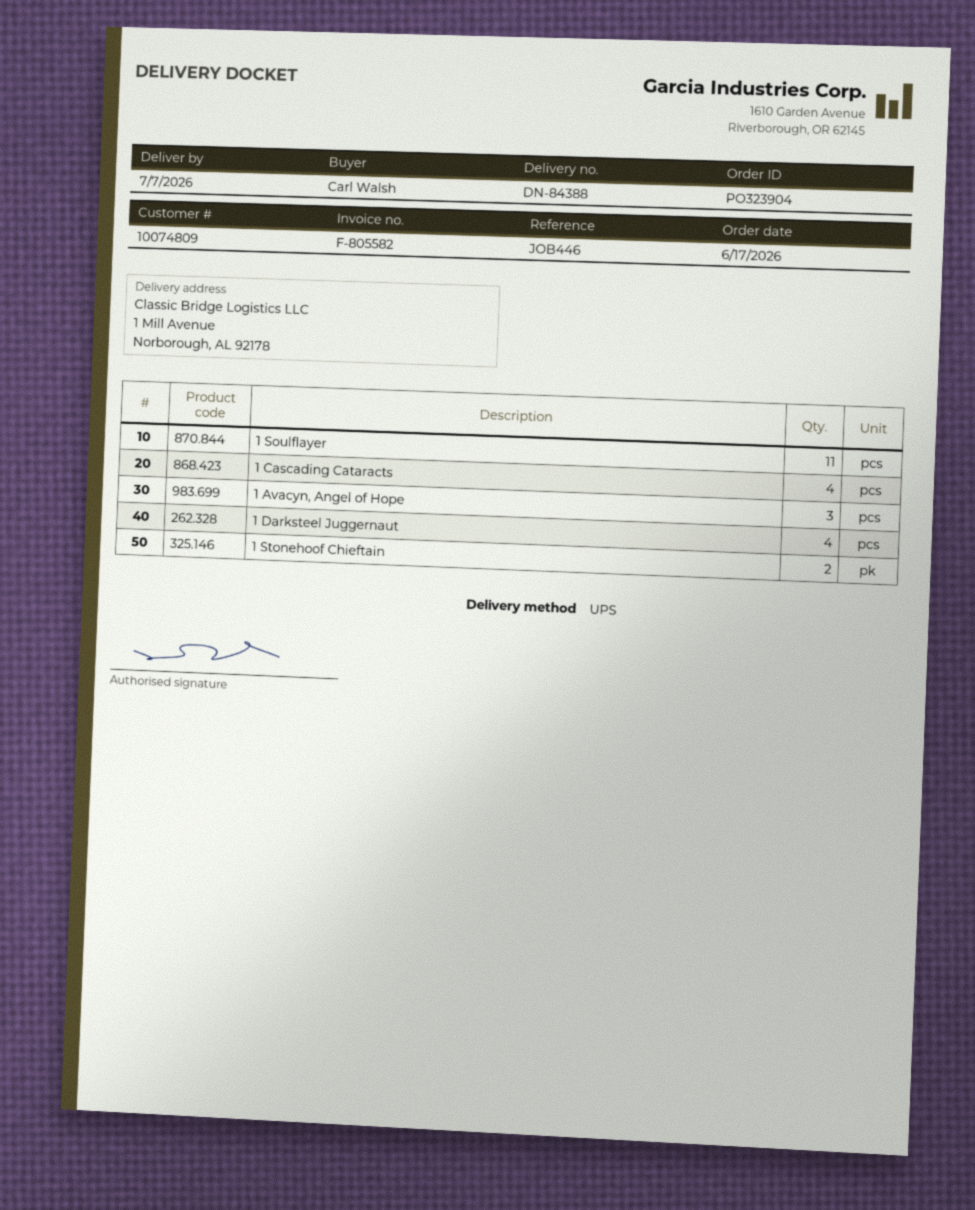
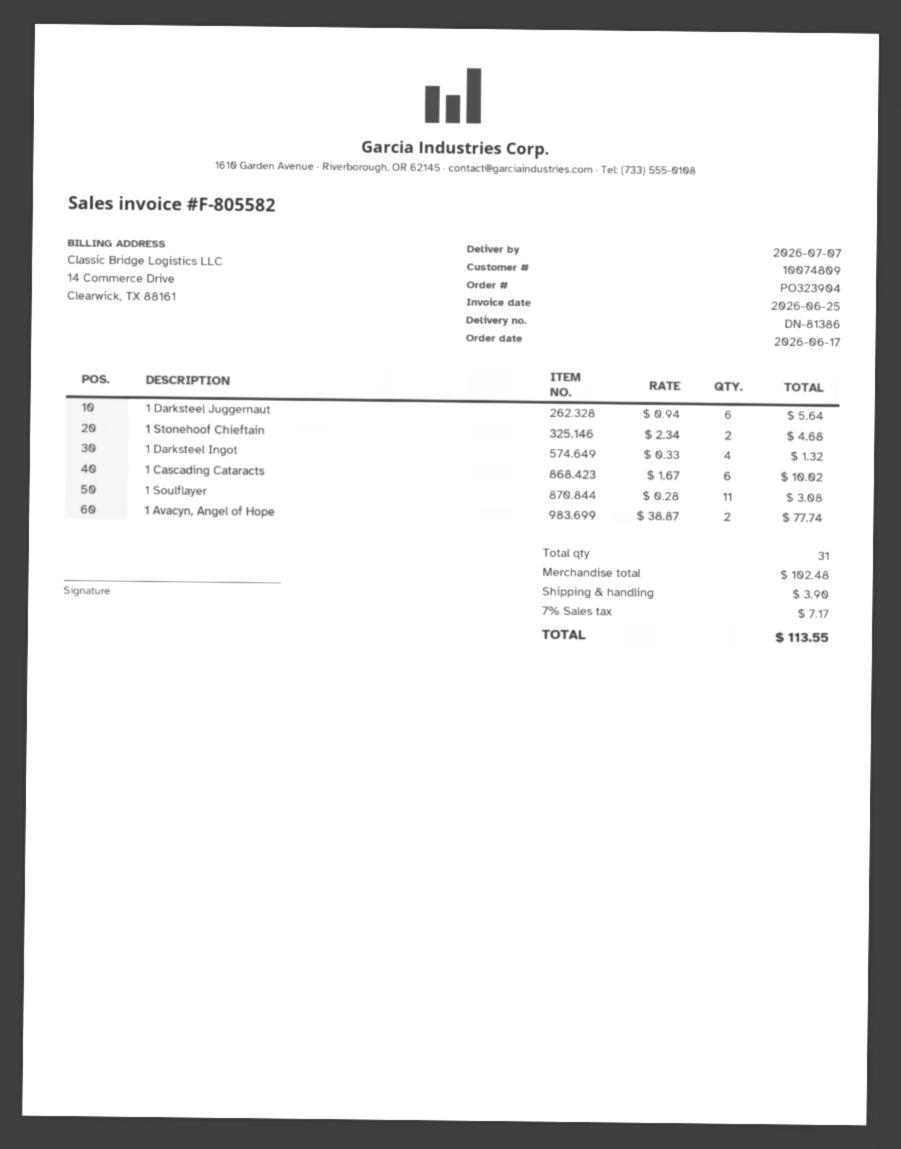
delivery note number: DN-84388 -> DN-81386
1 Cascading Cataracts: 4 -> 6
1 Avacyn, Angel of Hope: 3 -> 2
1 Darksteel Juggernaut: 4 -> 6
1 Darksteel Ingot: none -> 4

